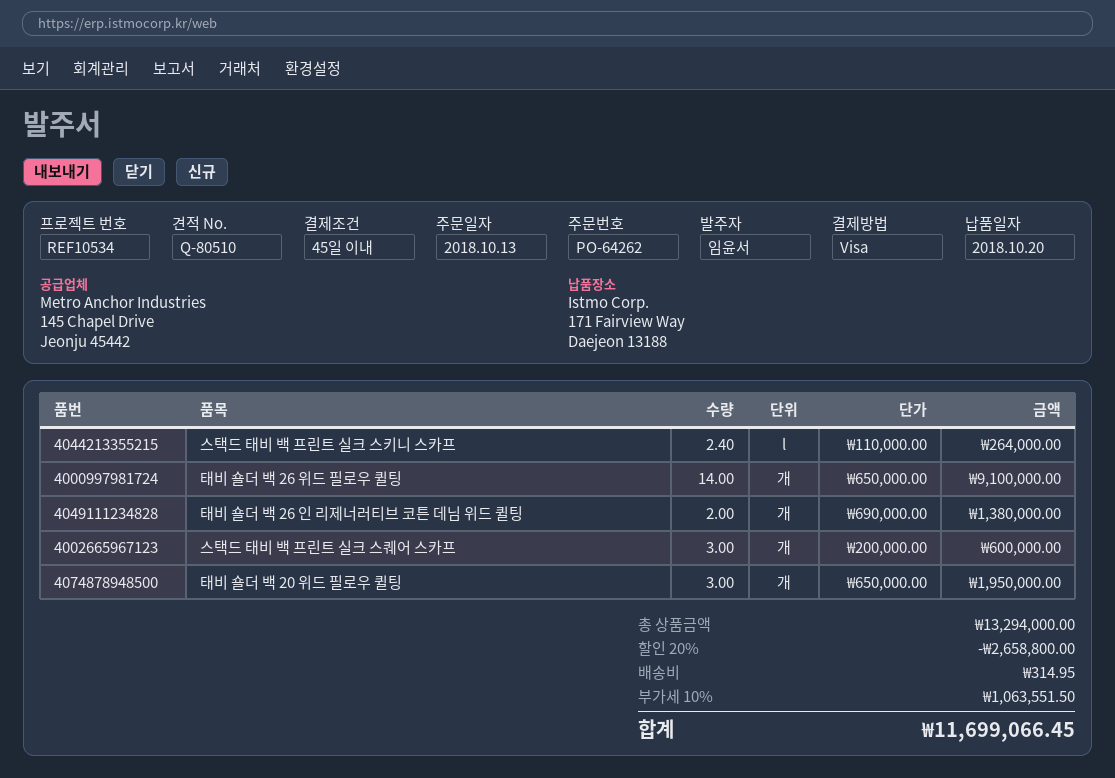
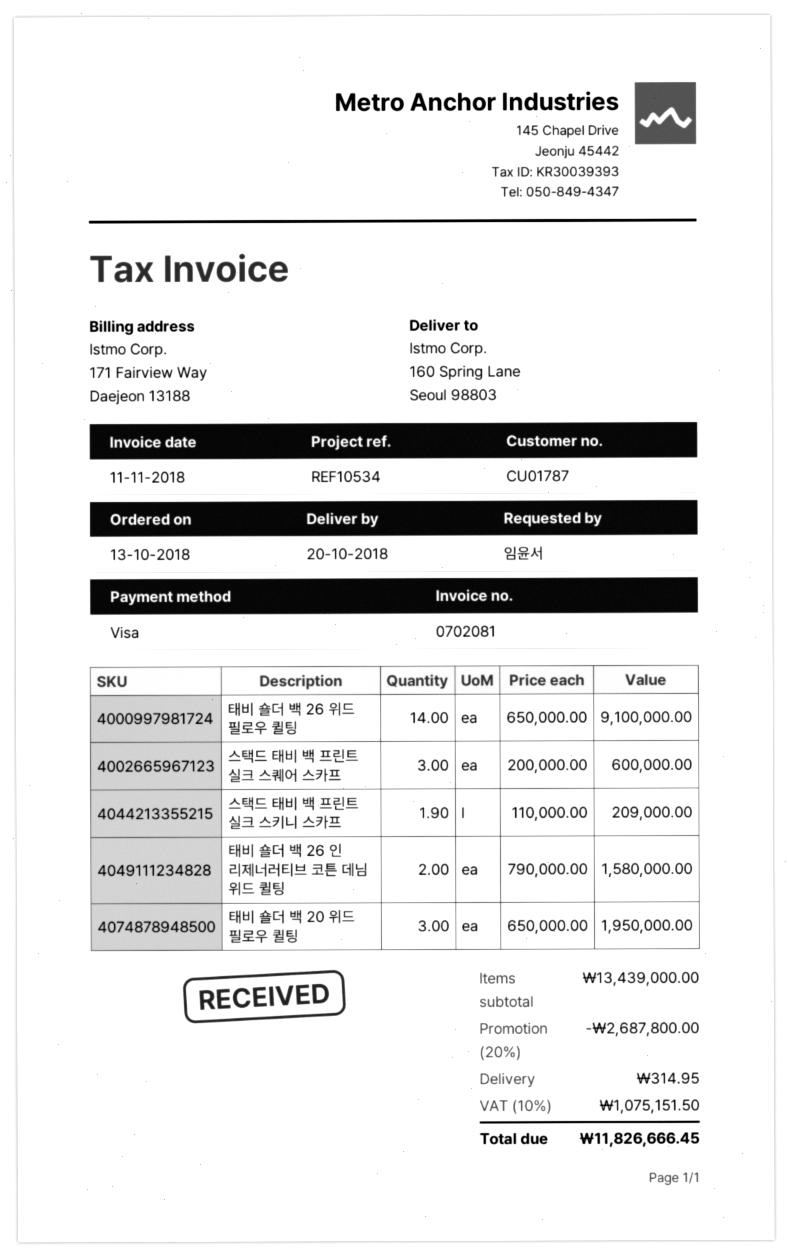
ship to: 171 Fairview Way, Daejeon 13188 -> 160 Spring Lane, Seoul 98803
스택드 태비 백 프린트 실크 스키니 스카프: 2.4 x 110000.00 = 264000.00 -> 1.9 x 110000.00 = 209000.00
태비 숄더 백 26 인 리제너러티브 코튼 데님 위드 퀼팅: 2 x 690000.00 = 1380000.00 -> 2 x 790000.00 = 1580000.00
subtotal: 13294000.00 -> 13439000.00
discount: 20% = 2658800.00 -> 20% = 2687800.00
tax: 10% = 1063551.50 -> 10% = 1075151.50
total: 11699066.45 -> 11826666.45

